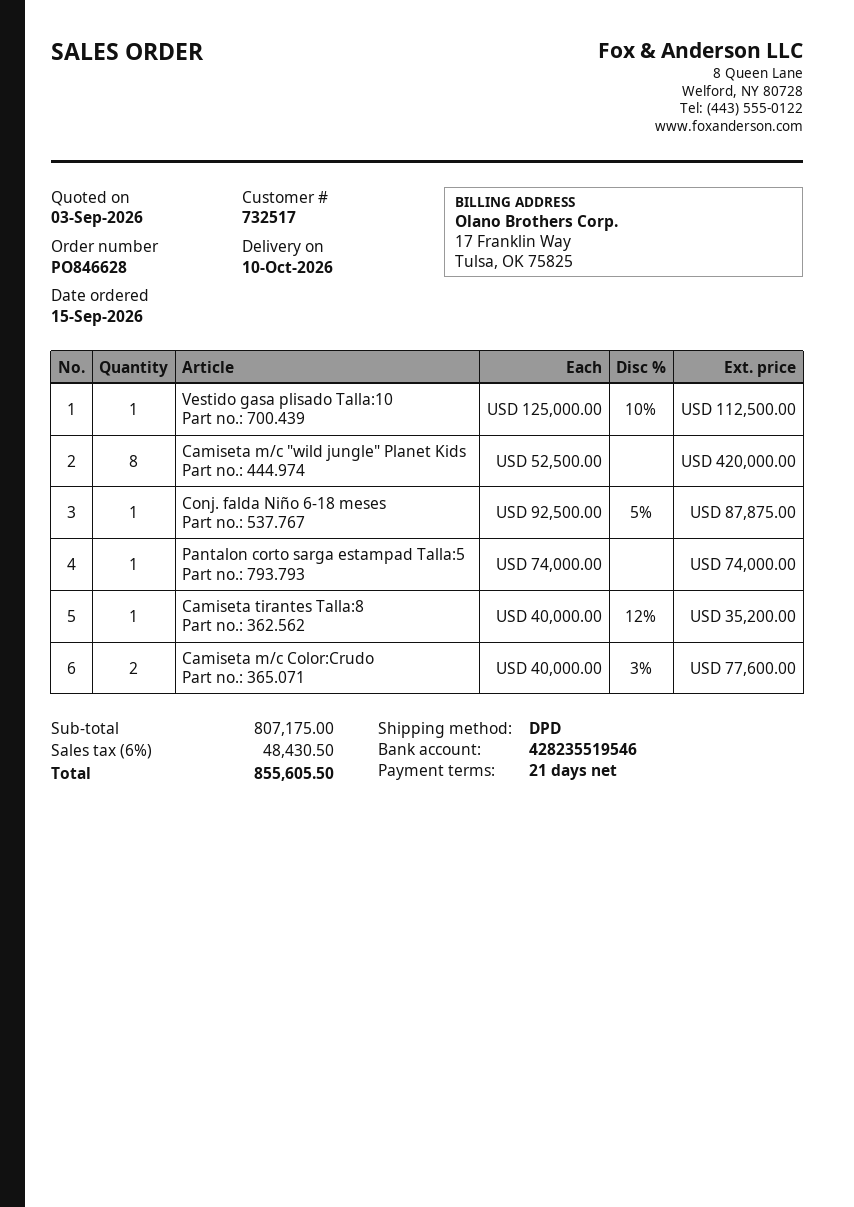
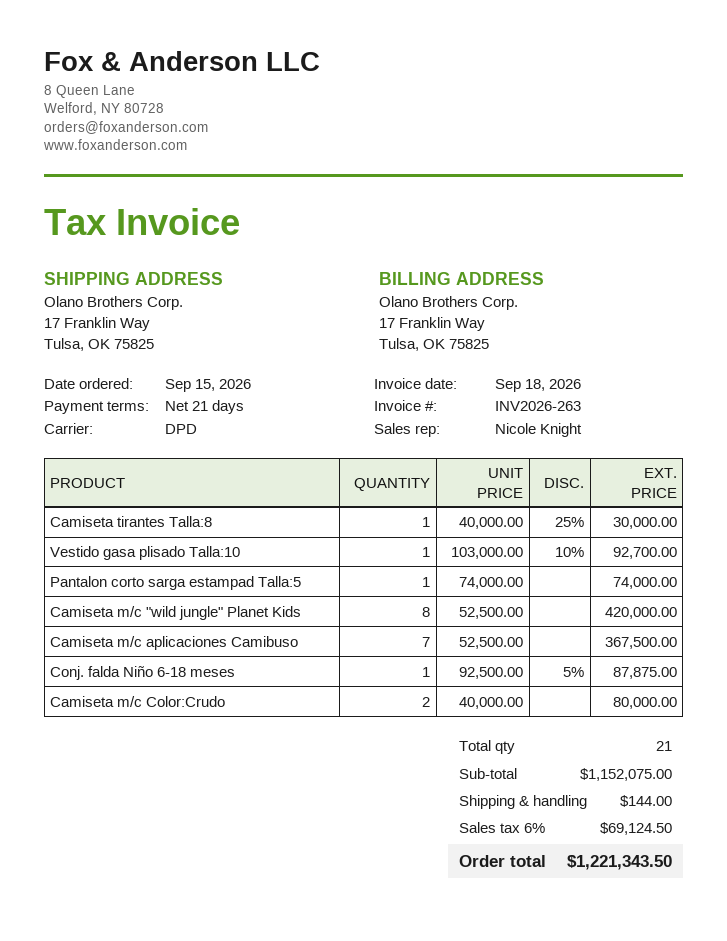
Vestido gasa plisado Talla:10: 1 x 125000.00 - 10% = 112500.00 -> 1 x 103000.00 - 10% = 92700.00
Camiseta tirantes Talla:8: 1 x 40000.00 - 12% = 35200.00 -> 1 x 40000.00 - 25% = 30000.00
Camiseta m/c Color:Crudo: 2 x 40000.00 - 3% = 77600.00 -> 2 x 40000.00 = 80000.00
Camiseta m/c aplicaciones Camibuso: none -> 7 x 52500.00 = 367500.00
subtotal: 807175.00 -> 1152075.00
shipping: none -> 144.00
tax: 6% = 48430.50 -> 6% = 69124.50
total: 855605.50 -> 1221343.50

